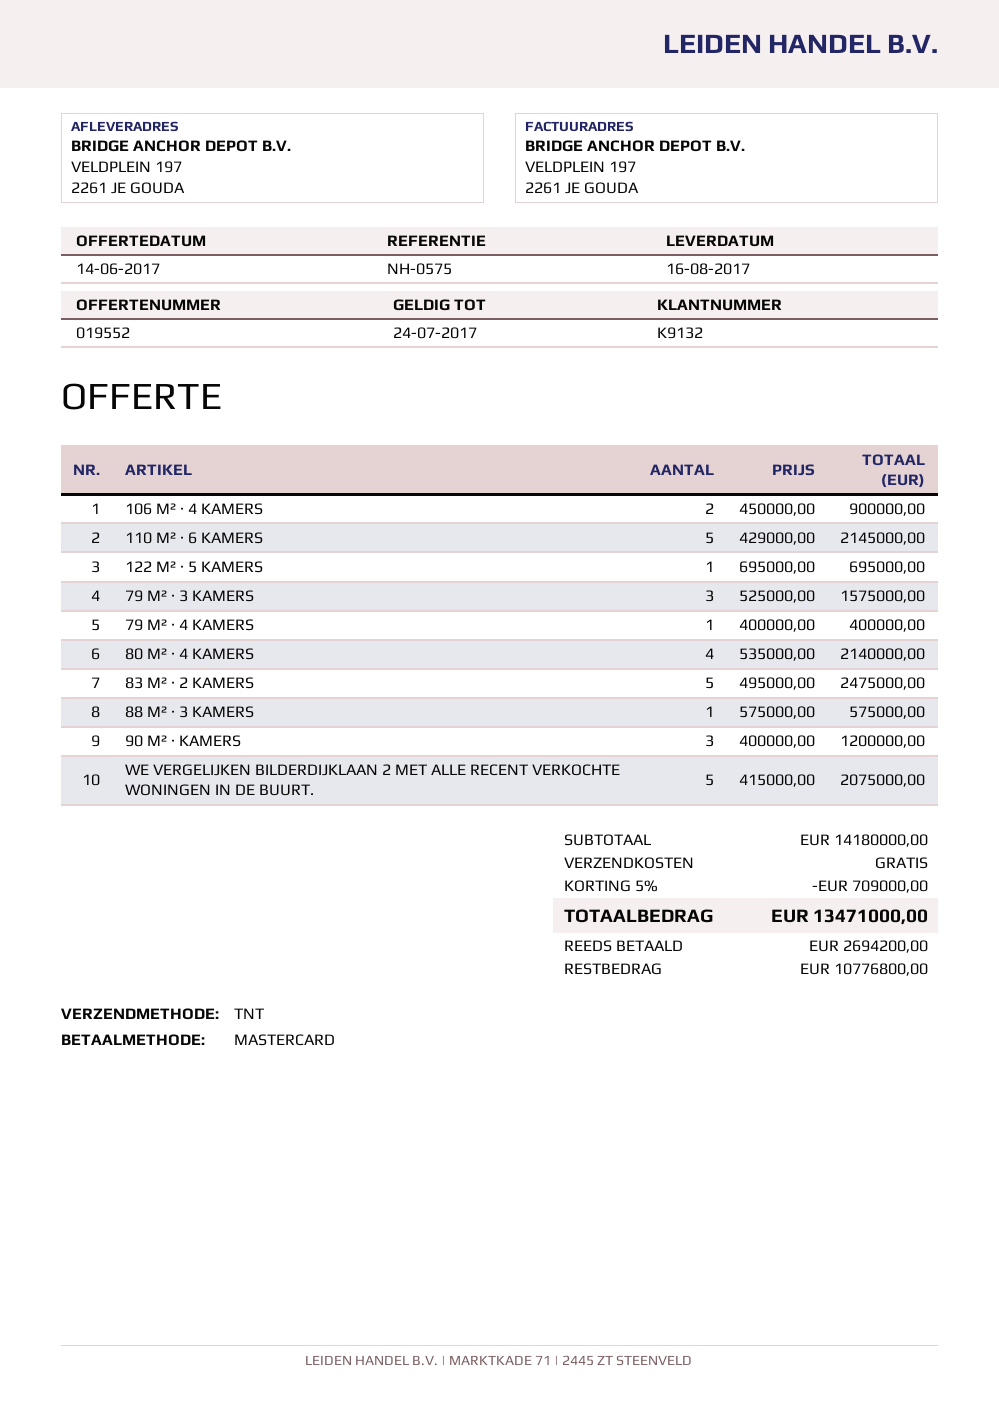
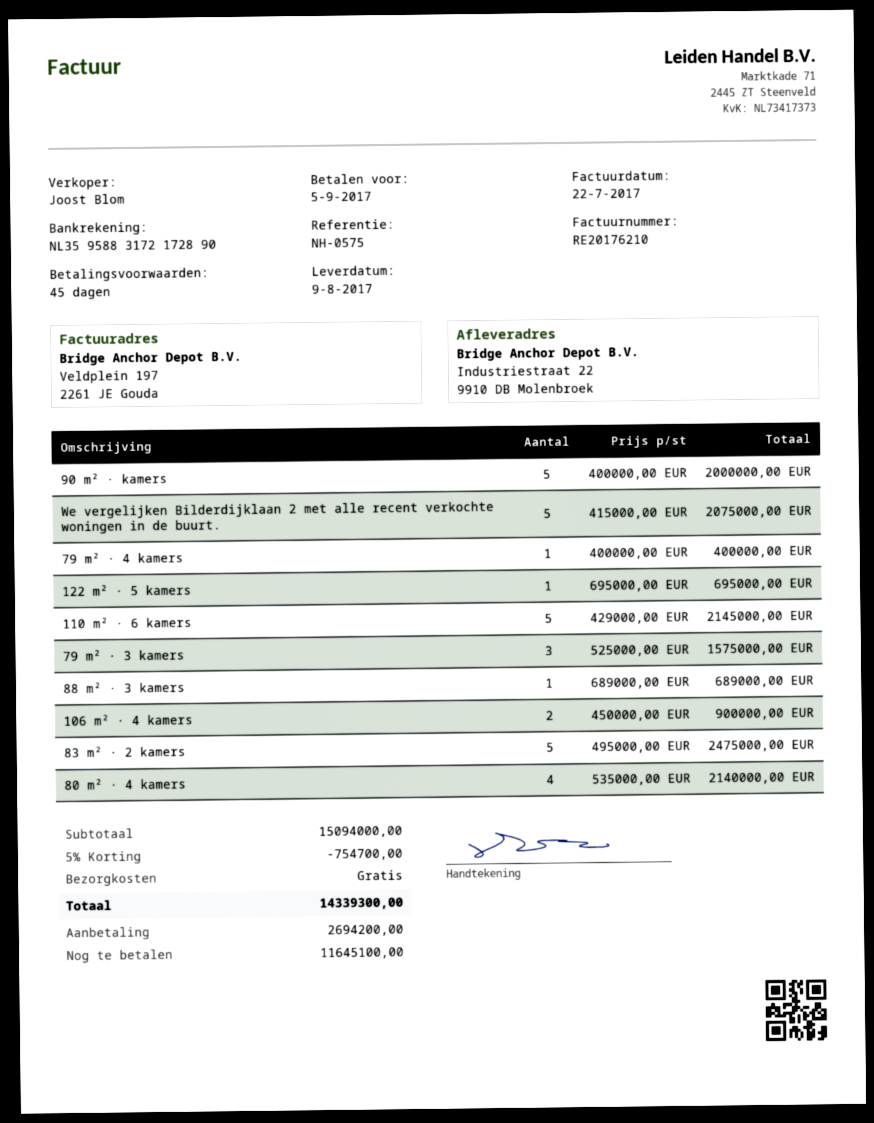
delivery date: 2017-08-16 -> 2017-08-09
ship to: VELDPLEIN 197, 2261 JE GOUDA -> Industriestraat 22, 9910 DB Molenbroek
88 M² · 3 KAMERS: 1 x 575000.00 = 575000.00 -> 1 x 689000.00 = 689000.00
90 M² · KAMERS: 3 x 400000.00 = 1200000.00 -> 5 x 400000.00 = 2000000.00
subtotal: 14180000.00 -> 15094000.00
discount: 5% = 709000.00 -> 5% = 754700.00
total: 13471000.00 -> 14339300.00
balance: 10776800.00 -> 11645100.00

